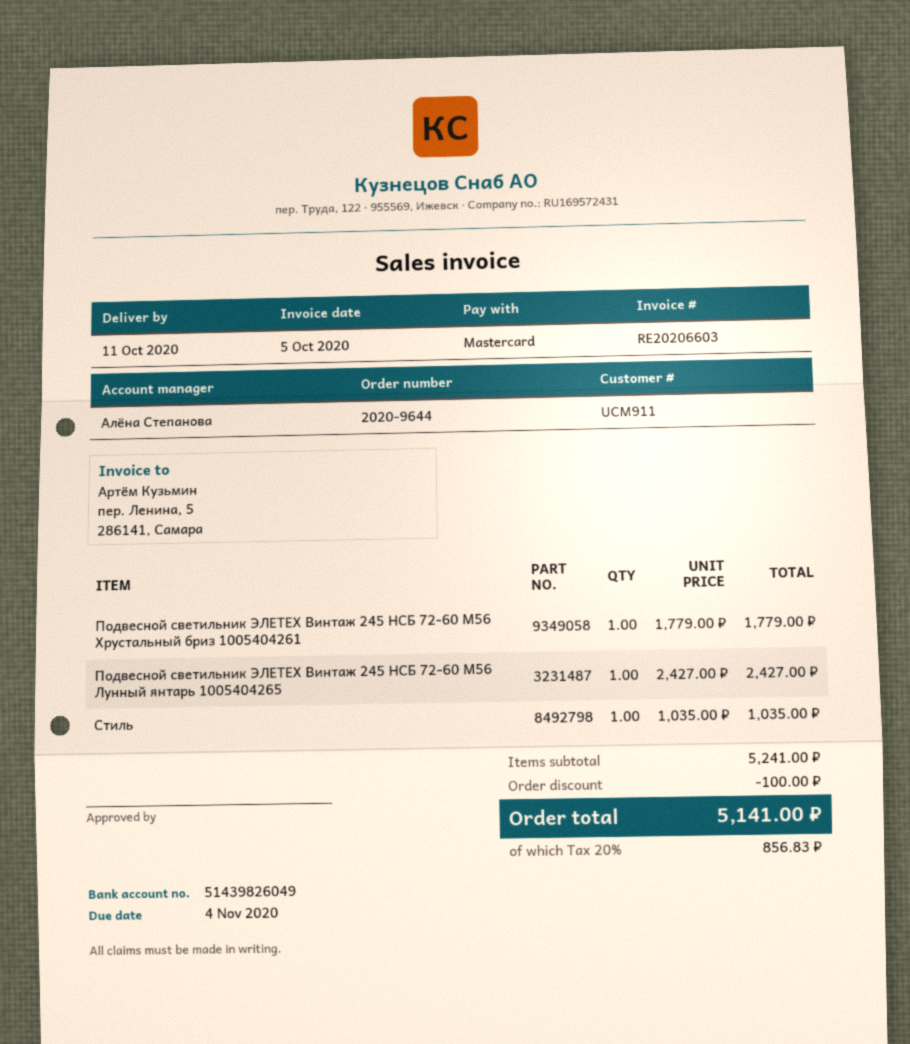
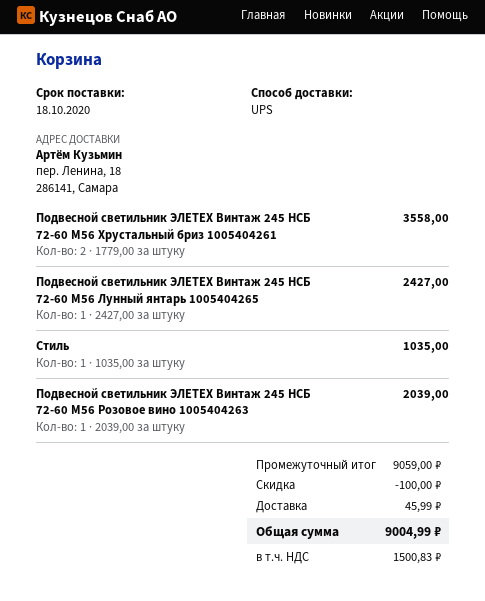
delivery date: 2020-10-11 -> 2020-10-18
Подвесной светильник ЭЛЕТЕХ Винтаж 245 НСБ 72-60 М56 Хрустальный бриз 1005404261: 1 x 1779.00 = 1779.00 -> 2 x 1779.00 = 3558.00
Подвесной светильник ЭЛЕТЕХ Винтаж 245 НСБ 72-60 М56 Розовое вино 1005404263: none -> 1 x 2039.00 = 2039.00
subtotal: 5241.00 -> 9059.00
shipping: none -> 45.99
tax: 856.83 -> 1500.83
total: 5141.00 -> 9004.99

